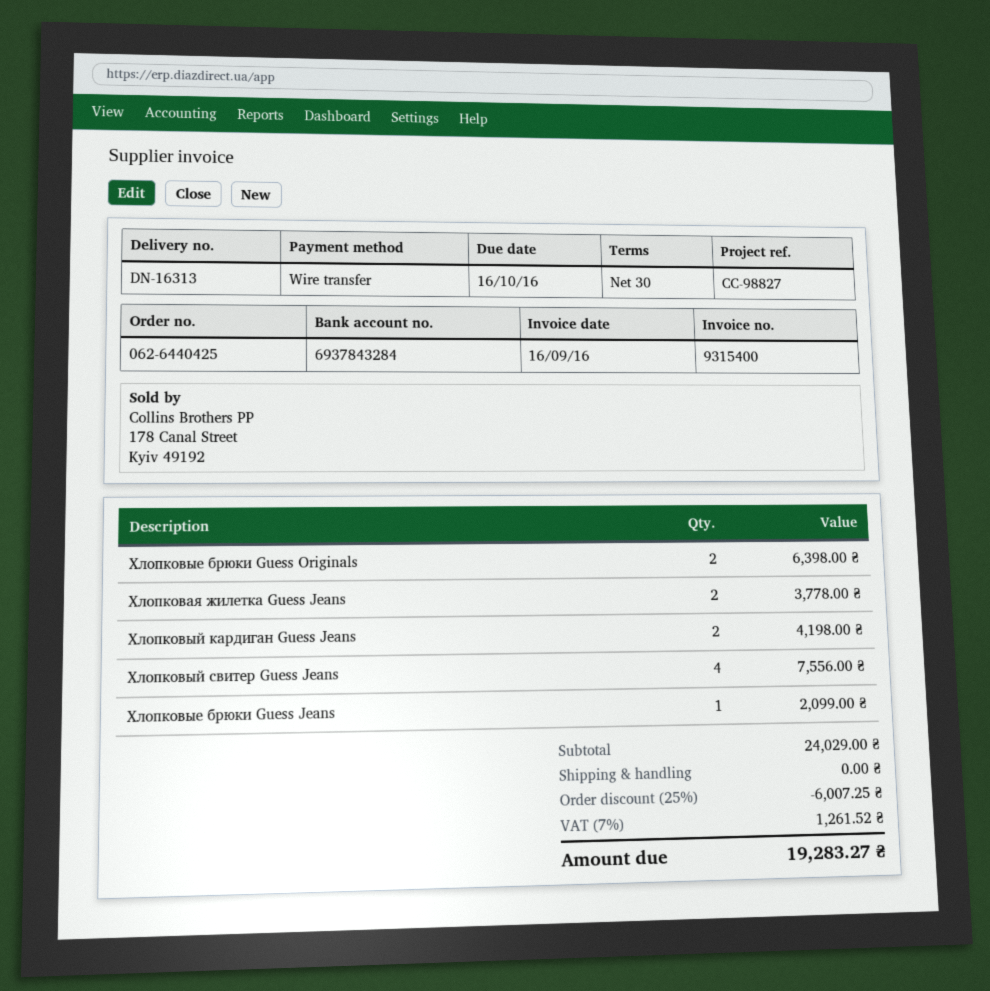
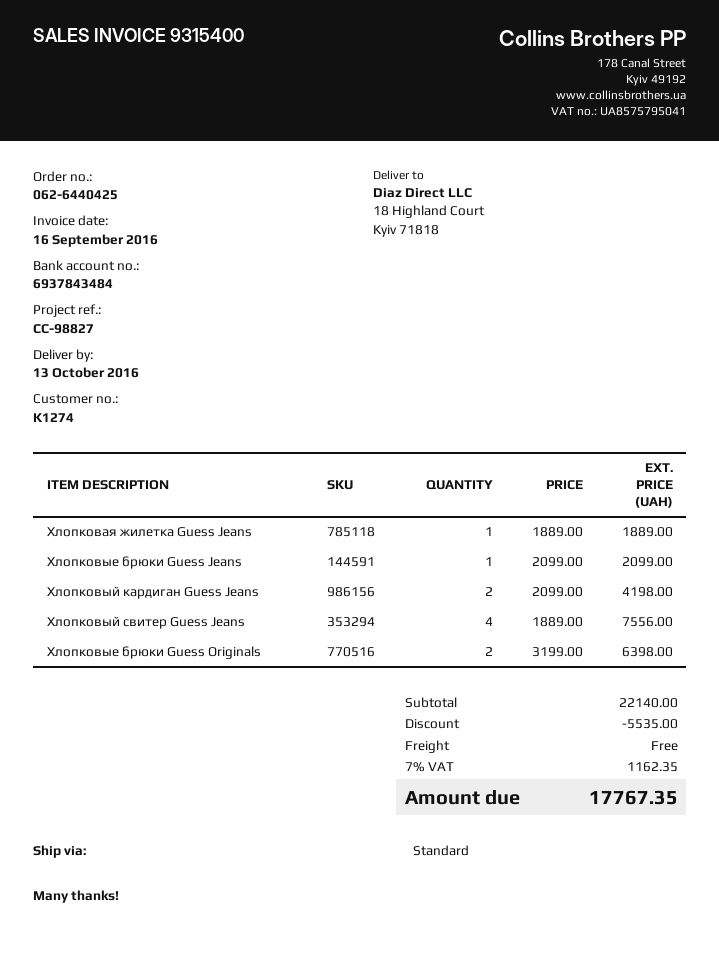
bank account: 6937843284 -> 6937843484
Хлопковая жилетка Guess Jeans: 2 for 3778.00 -> 1 for 1889.00
subtotal: 24029.00 -> 22140.00
discount: 6007.25 -> 5535.00
tax: 7% = 1261.52 -> 7% = 1162.35
total: 19283.27 -> 17767.35

